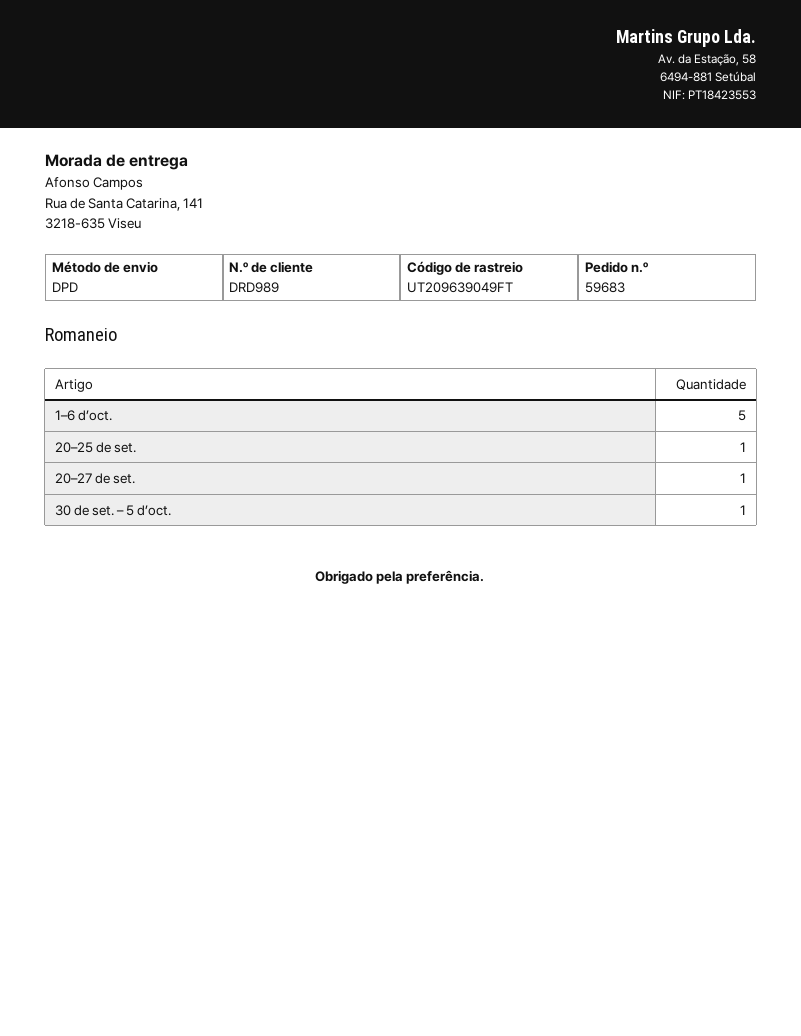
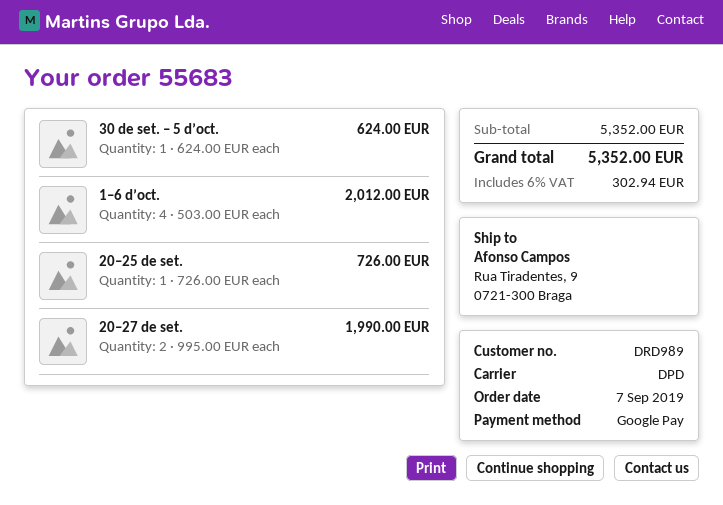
order number: 59683 -> 55683
ship to: Rua de Santa Catarina, 141, 3218-635 Viseu -> Rua Tiradentes, 9, 0721-300 Braga
1–6 d’oct.: 5 -> 4
20–27 de set.: 1 -> 2

